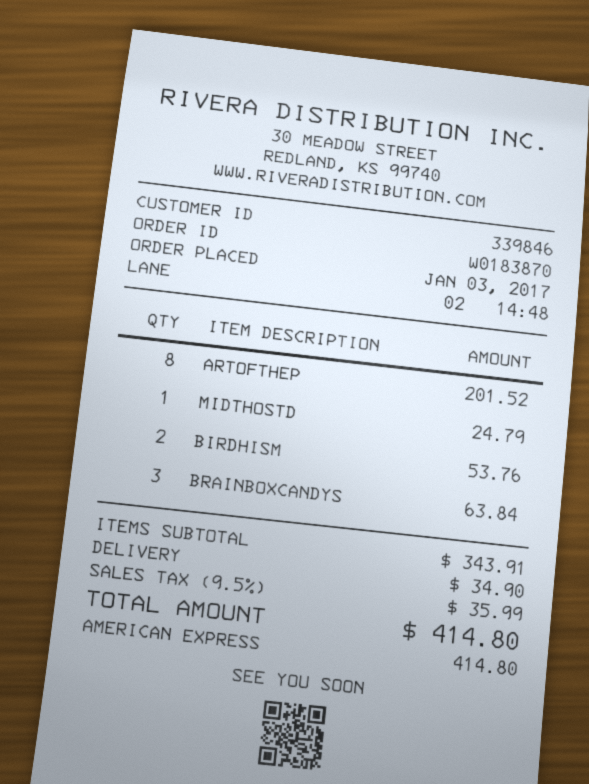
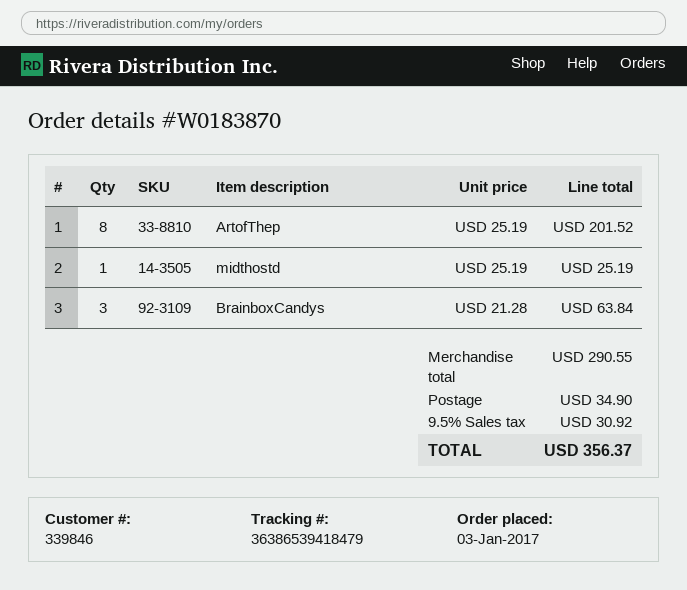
MIDTHOSTD: 1 for 24.79 -> 1 for 25.19
BIRDHISM: 2 for 53.76 -> none
subtotal: 343.91 -> 290.55
tax: 9.5% = 35.99 -> 9.5% = 30.92
total: 414.80 -> 356.37

